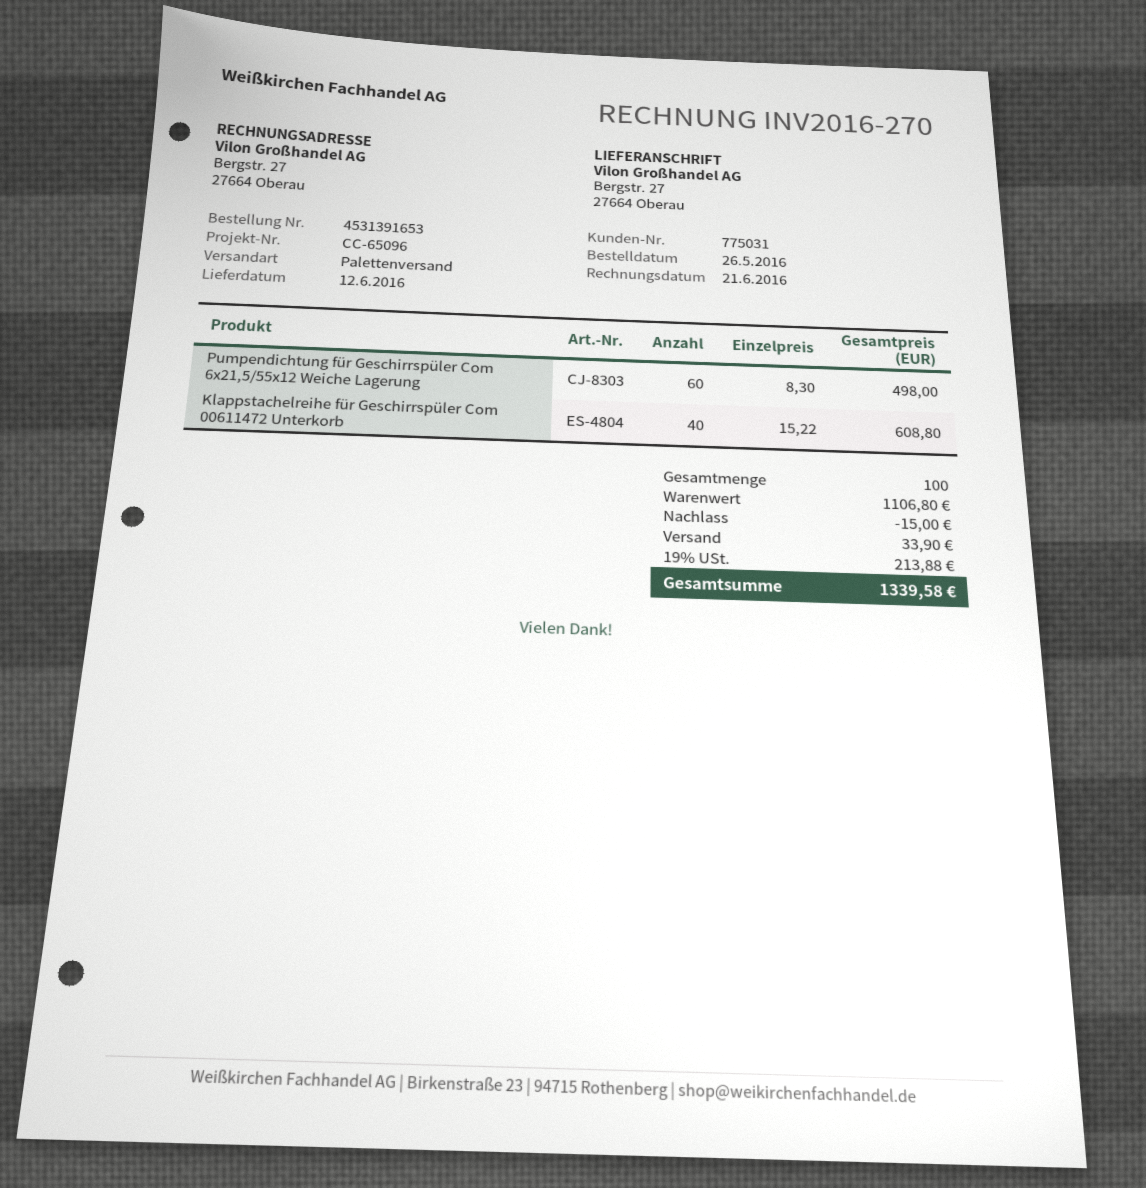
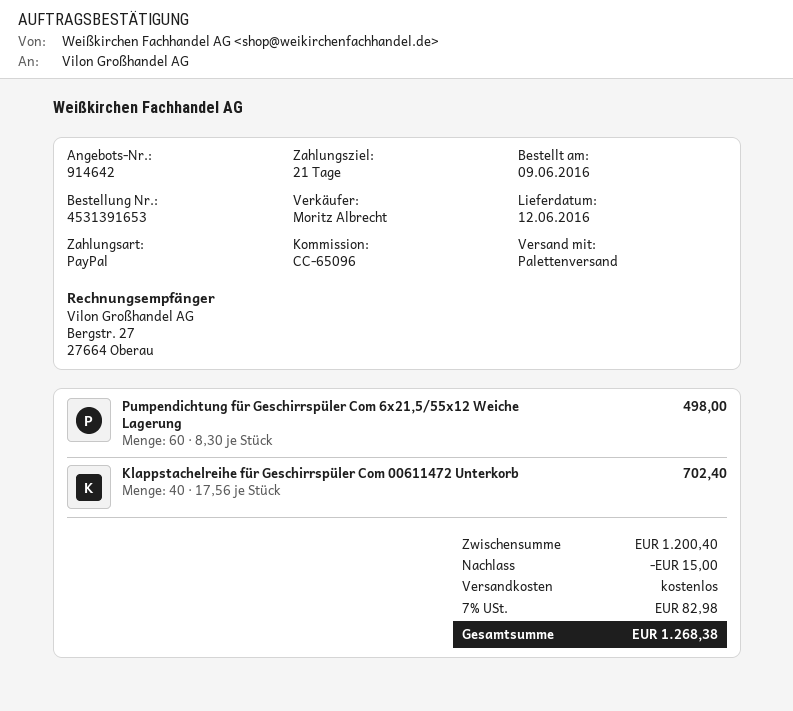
order date: 2016-05-26 -> 2016-06-09
Klappstachelreihe für Geschirrspüler Com 00611472 Unterkorb: 40 x 15.22 = 608.80 -> 40 x 17.56 = 702.40
subtotal: 1106.80 -> 1200.40
shipping: 33.90 -> 0.00
tax: 19% = 213.88 -> 7% = 82.98
total: 1339.58 -> 1268.38

